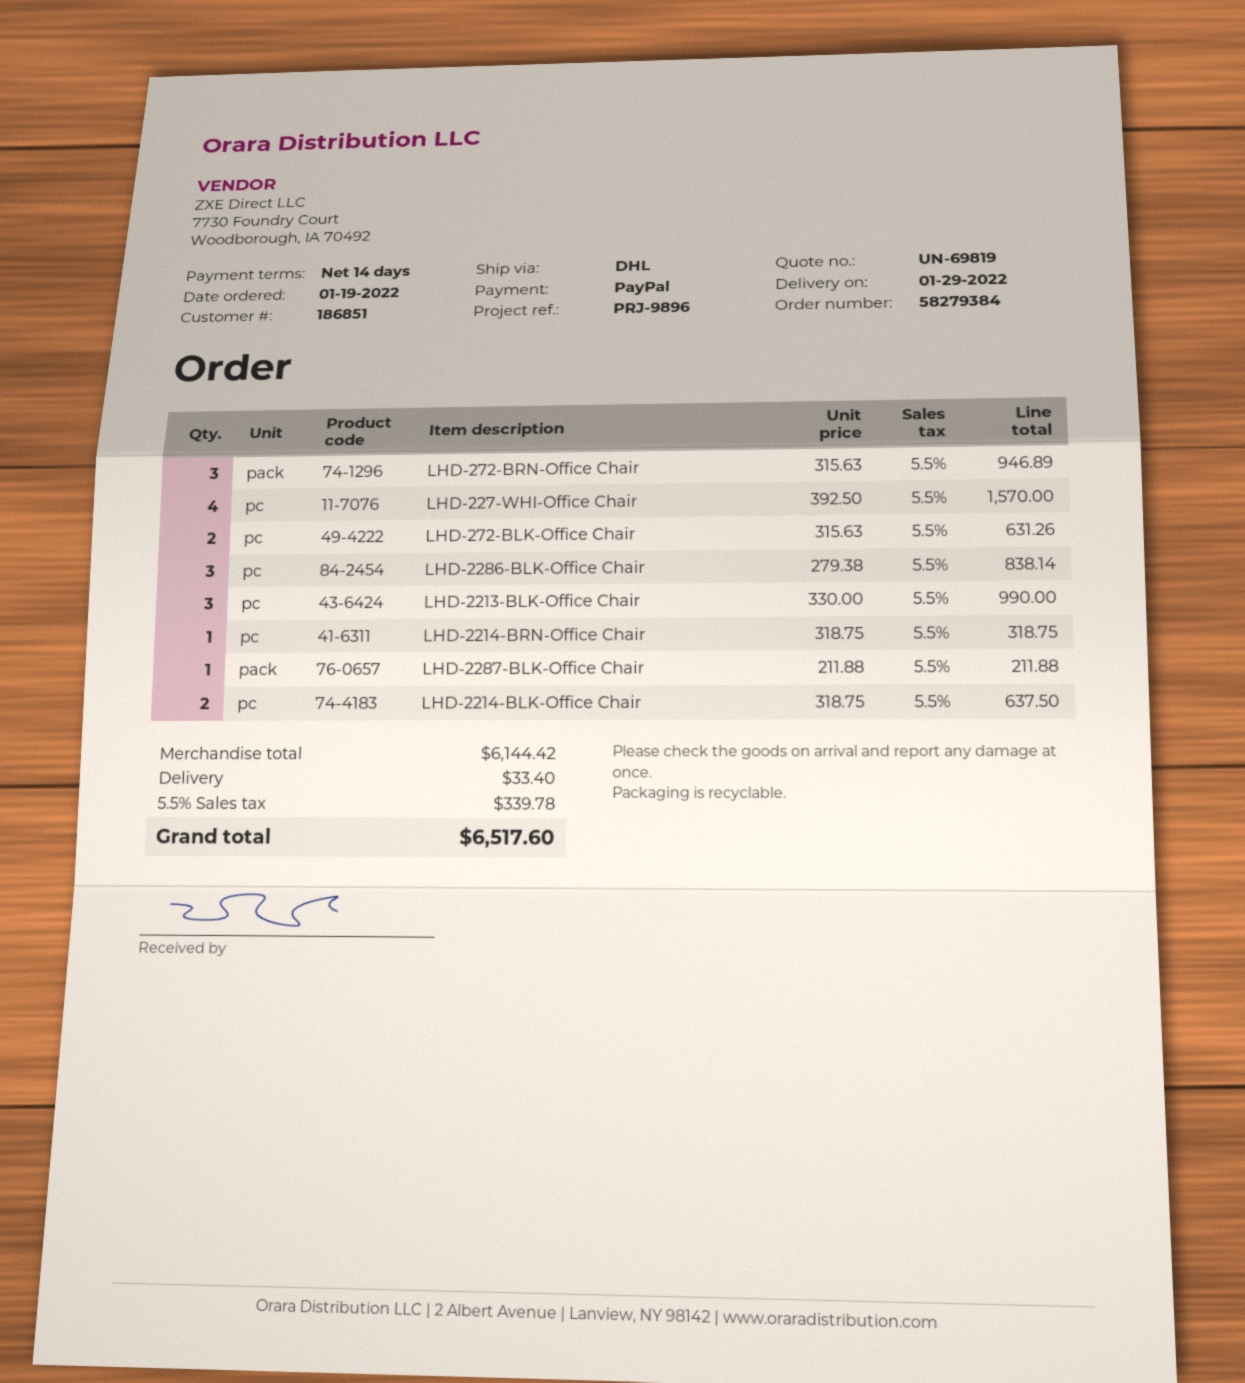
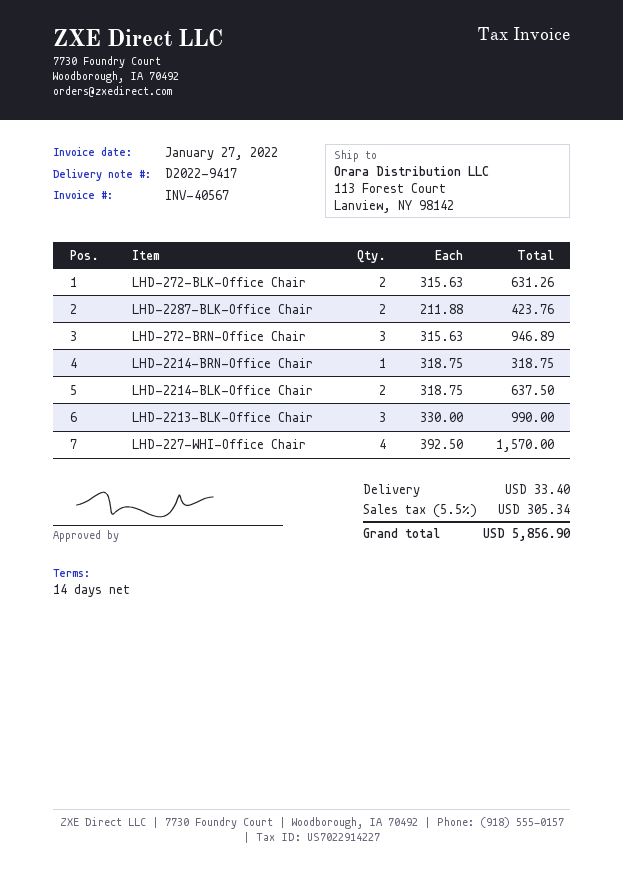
LHD-2286-BLK-Office Chair: 3 x 279.38 = 838.14 -> none
LHD-2287-BLK-Office Chair: 1 x 211.88 = 211.88 -> 2 x 211.88 = 423.76
tax: 5.5% = 339.78 -> 5.5% = 305.34
total: 6517.60 -> 5856.90

